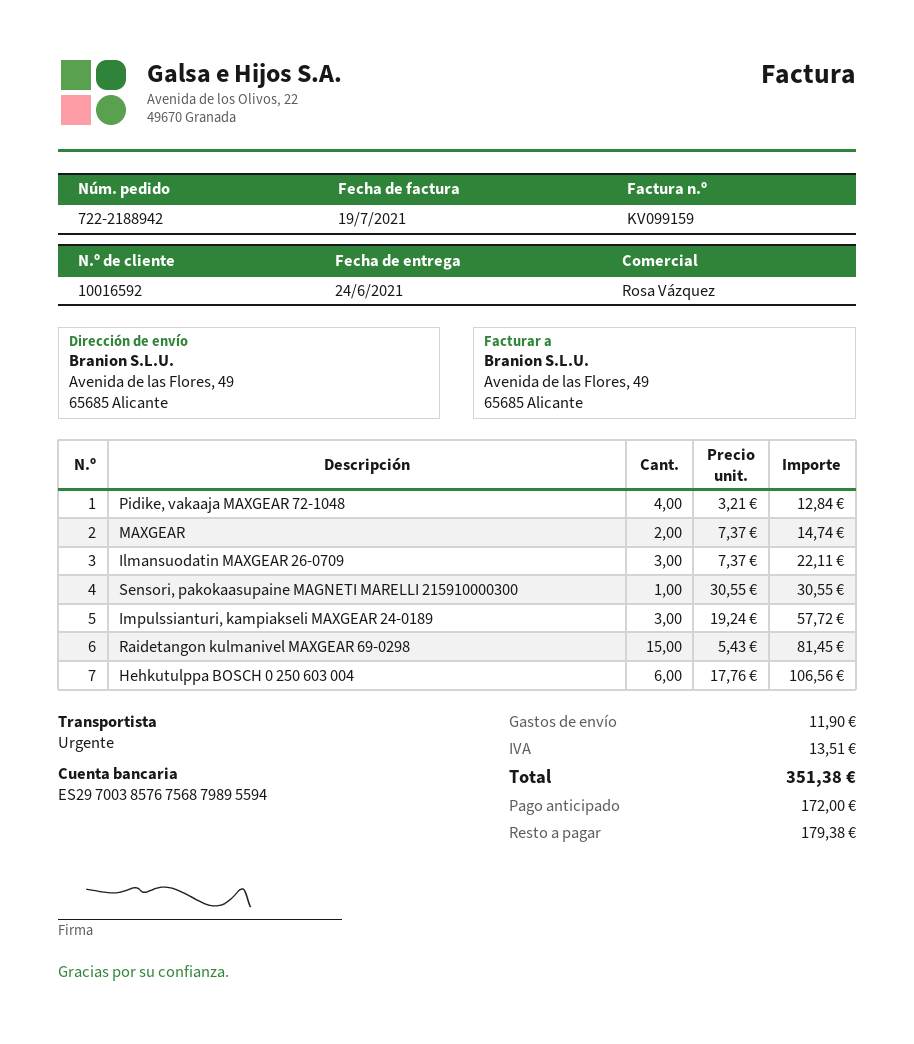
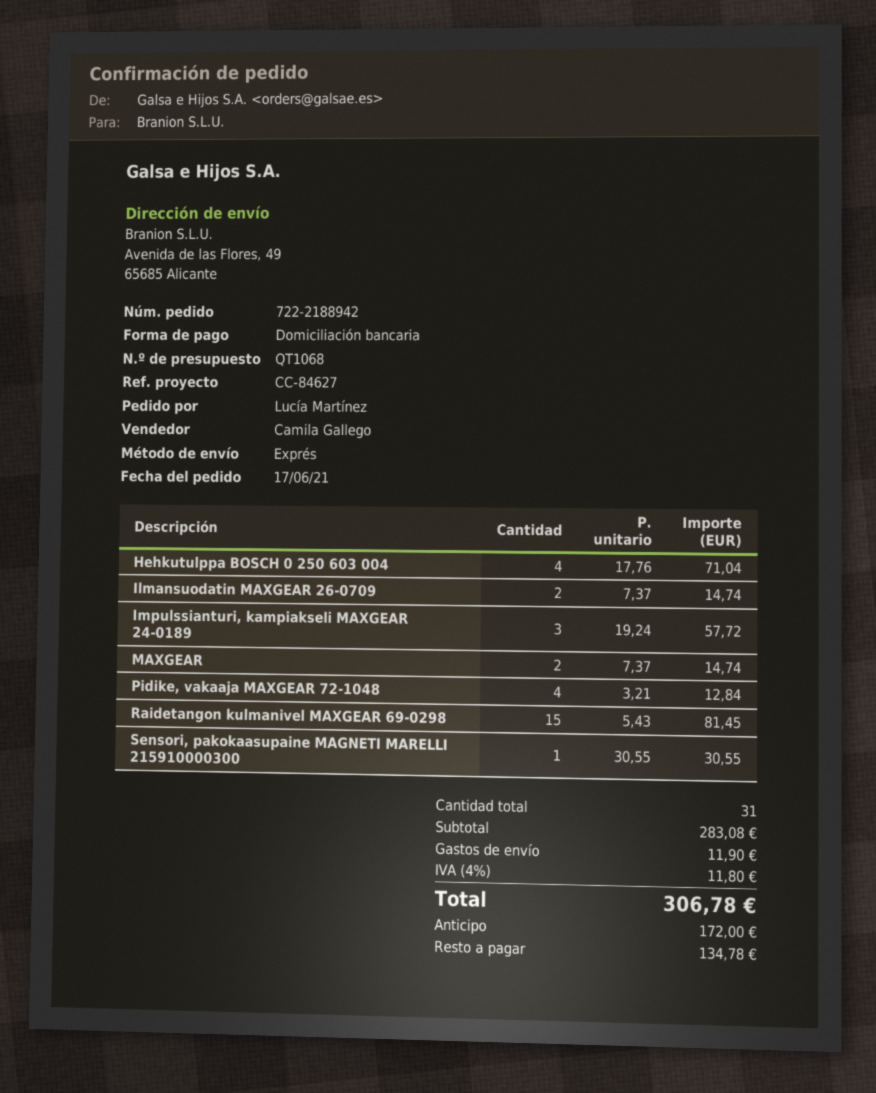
sales rep: Rosa Vázquez -> Camila Gallego
Ilmansuodatin MAXGEAR 26-0709: 3 x 7.37 = 22.11 -> 2 x 7.37 = 14.74
Hehkutulppa BOSCH 0 250 603 004: 6 x 17.76 = 106.56 -> 4 x 17.76 = 71.04
tax: 13.51 -> 11.80
total: 351.38 -> 306.78
balance: 179.38 -> 134.78

